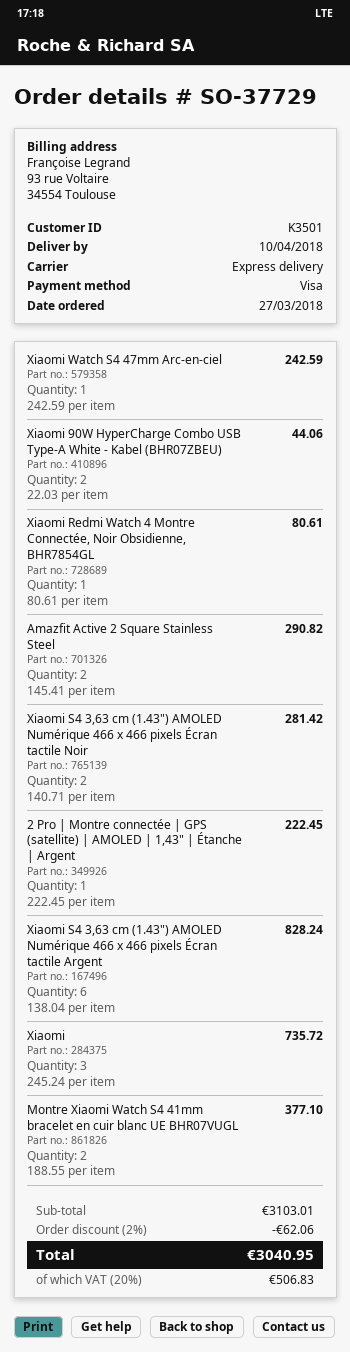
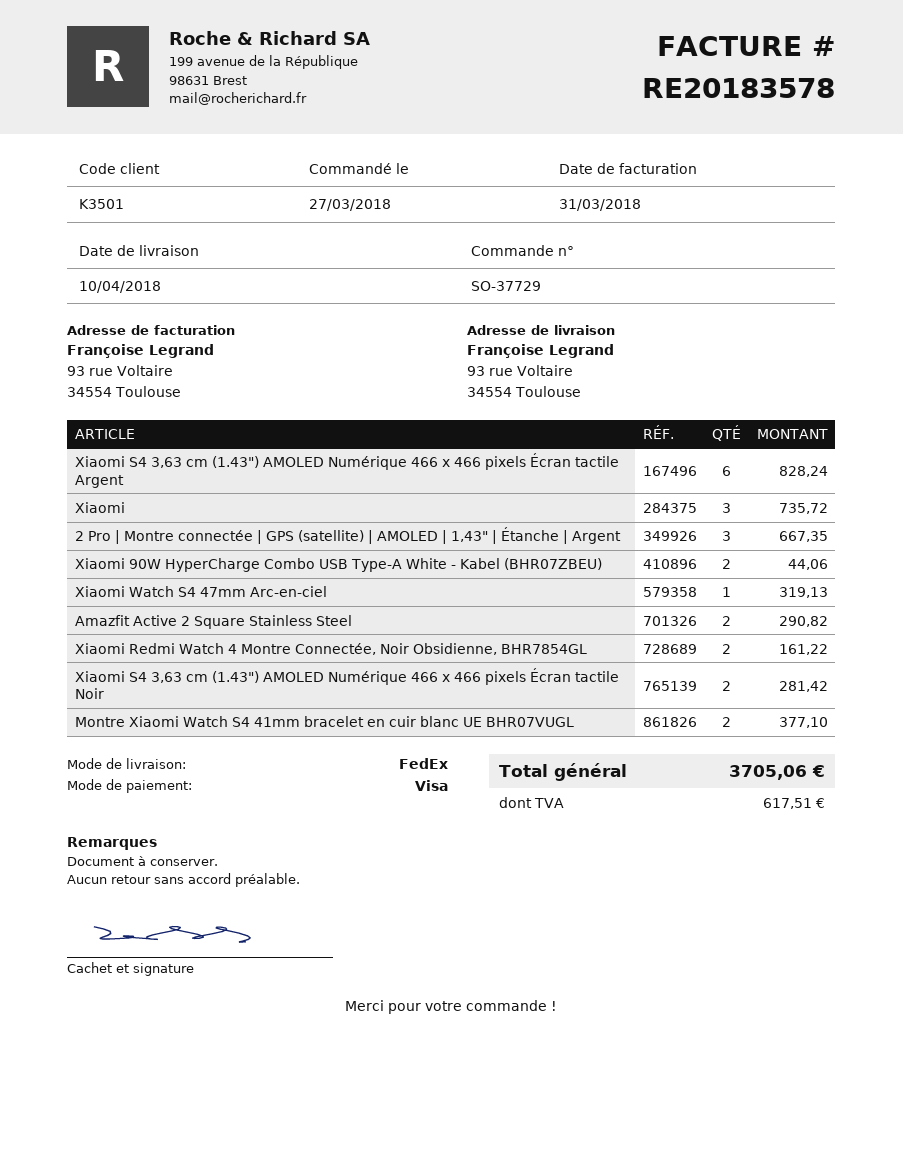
shipping method: express -> FedEx
Xiaomi Watch S4 47mm Arc-en-ciel: 1 for 242.59 -> 1 for 319.13
Xiaomi Redmi Watch 4 Montre Connectée, Noir Obsidienne, BHR7854GL: 1 for 80.61 -> 2 for 161.22
2 Pro | Montre connectée | GPS (satellite) | AMOLED | 1,43" | Étanche | Argent: 1 for 222.45 -> 3 for 667.35
discount: 2% = 62.06 -> none
tax: 506.83 -> 617.51
total: 3040.95 -> 3705.06

